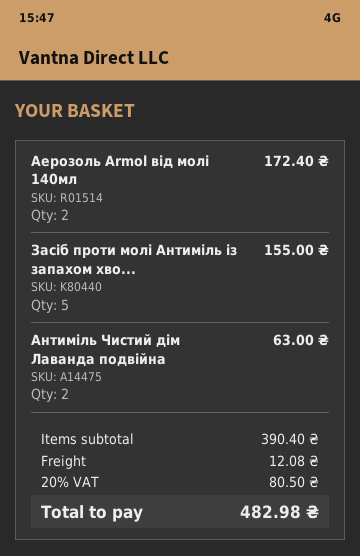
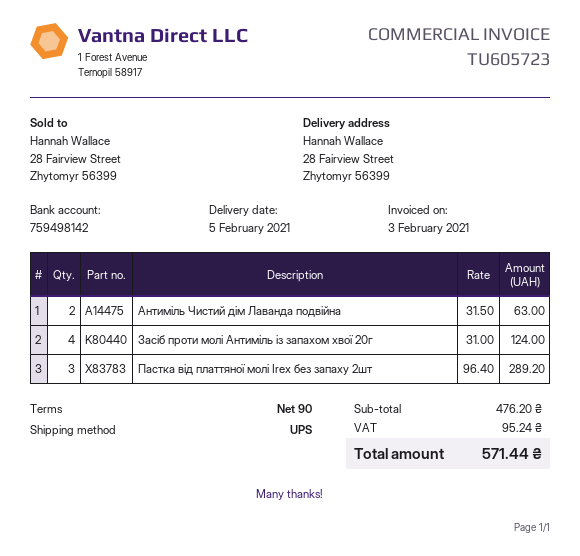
Аерозоль Armol від молі 140мл: 2 for 172.40 -> none
Засіб проти молі Антиміль із запахом хво...: 5 for 155.00 -> 4 for 124.00
Пастка від платтяної молі Irex без запаху 2шт: none -> 3 for 289.20
subtotal: 390.40 -> 476.20
shipping: 12.08 -> none
tax: 80.50 -> 95.24
total: 482.98 -> 571.44

